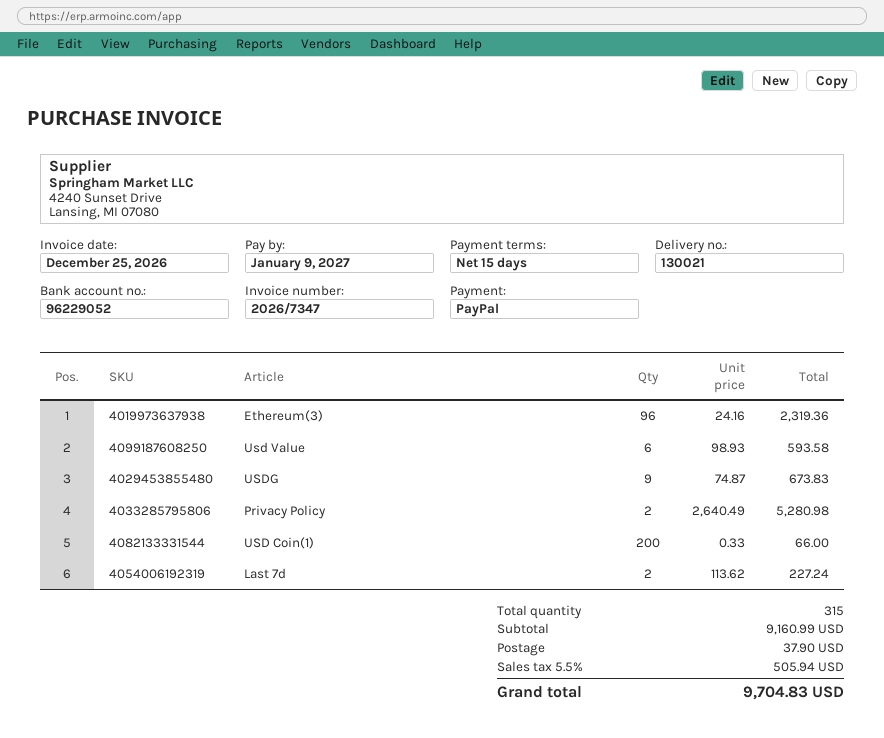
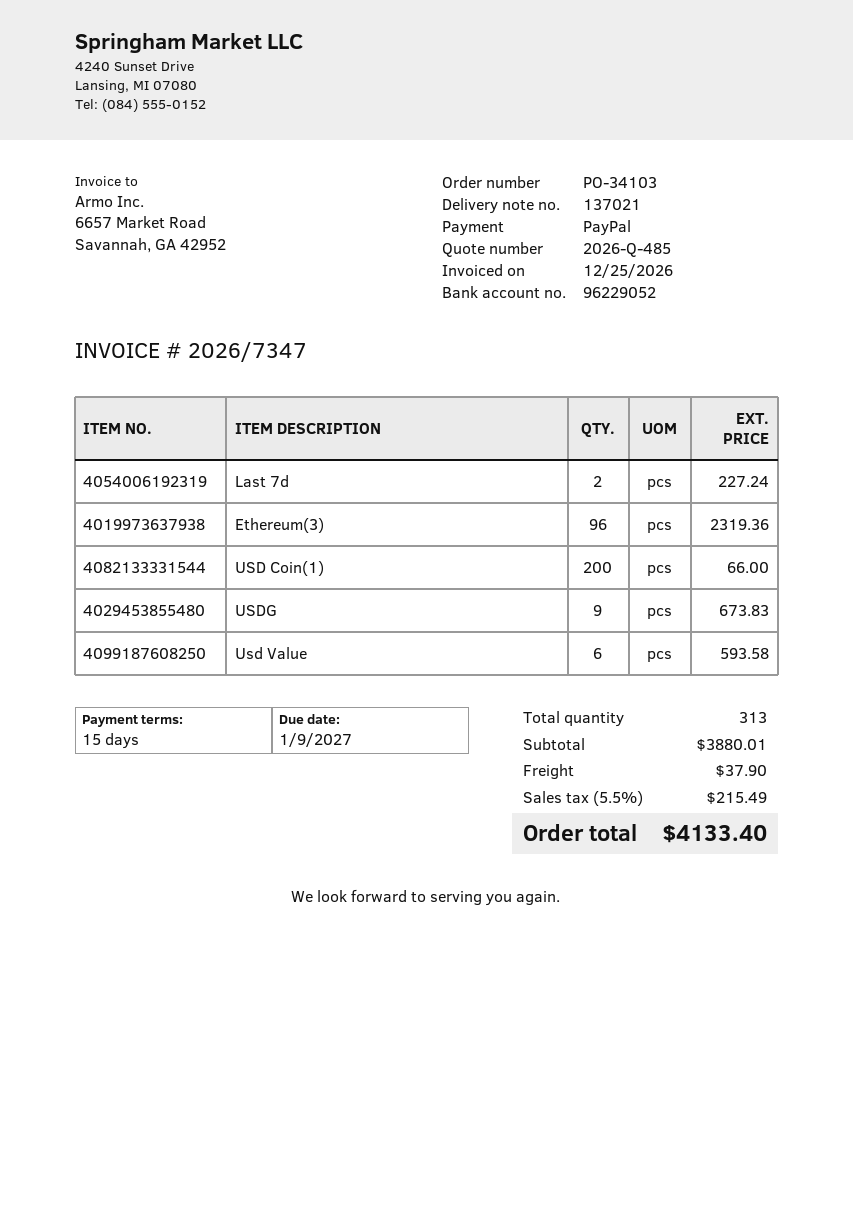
delivery note number: 130021 -> 137021
Privacy Policy: 2 for 5280.98 -> none
total quantity: 315 -> 313
subtotal: 9160.99 -> 3880.01
tax: 5.5% = 505.94 -> 5.5% = 215.49
total: 9704.83 -> 4133.40

